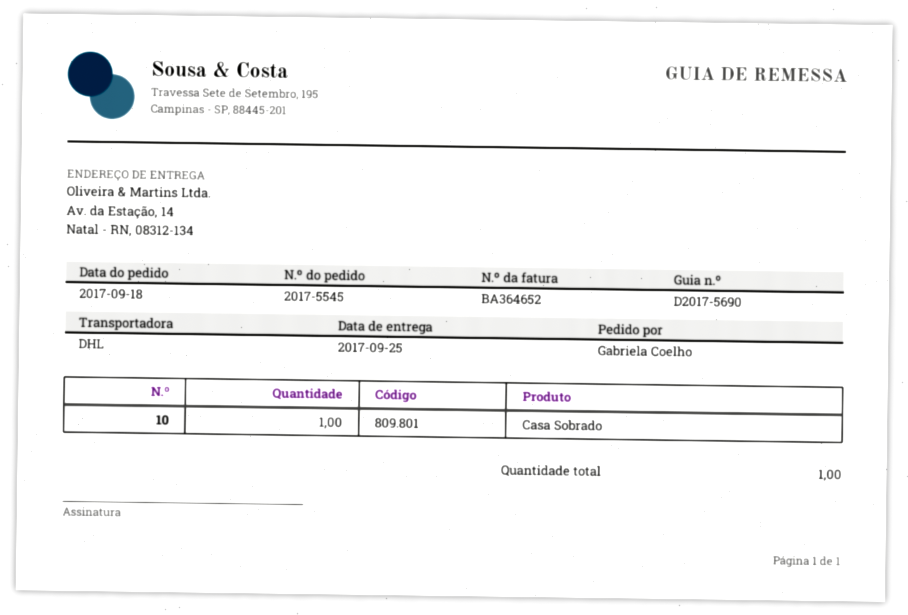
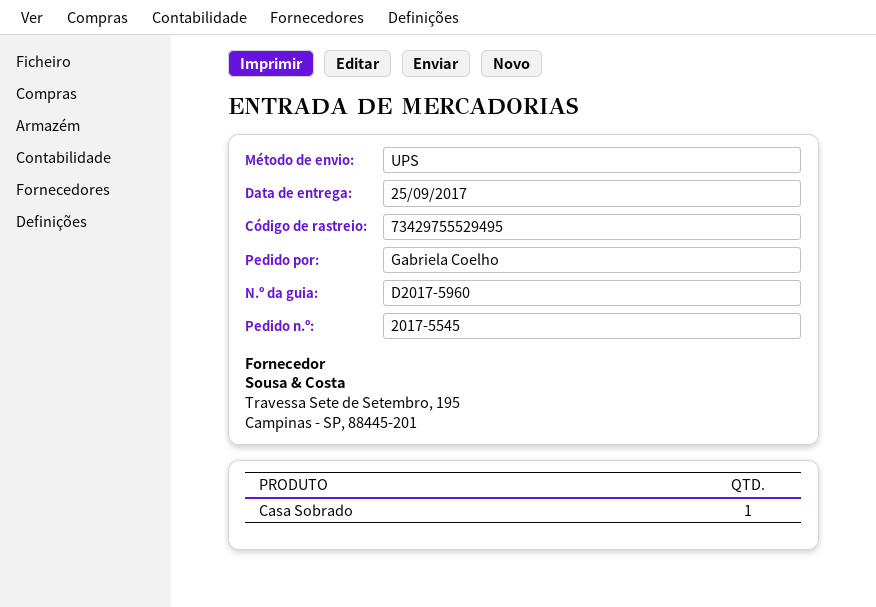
delivery note number: D2017-5690 -> D2017-5960
shipping method: DHL -> UPS

